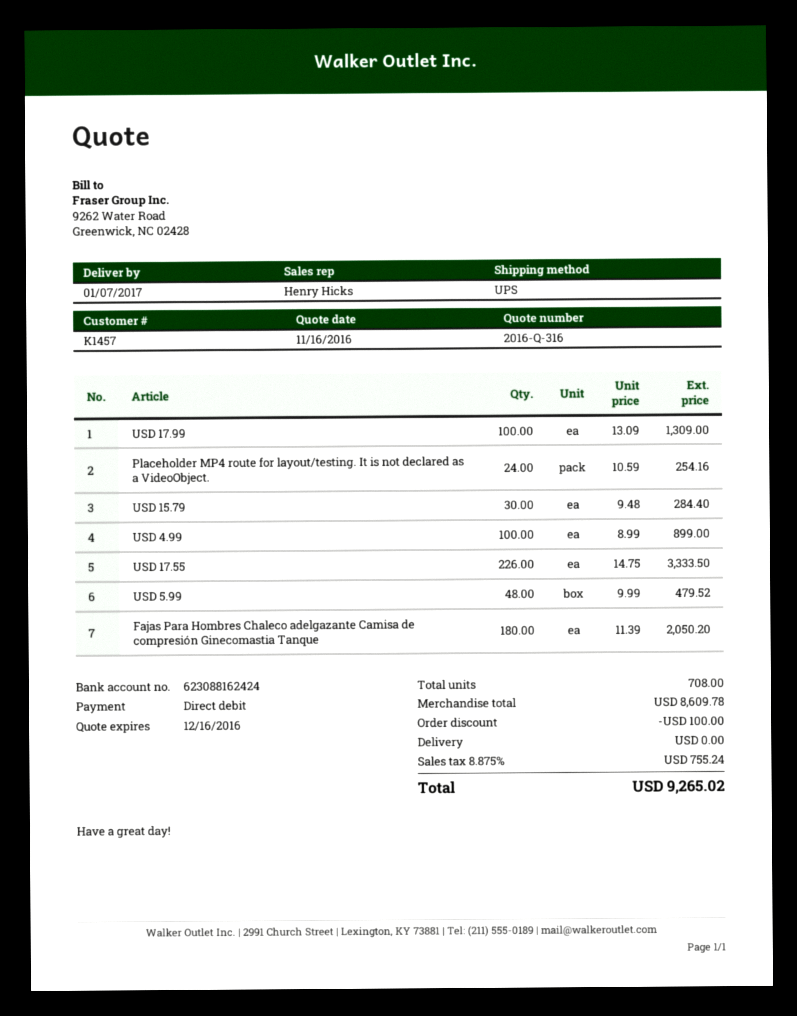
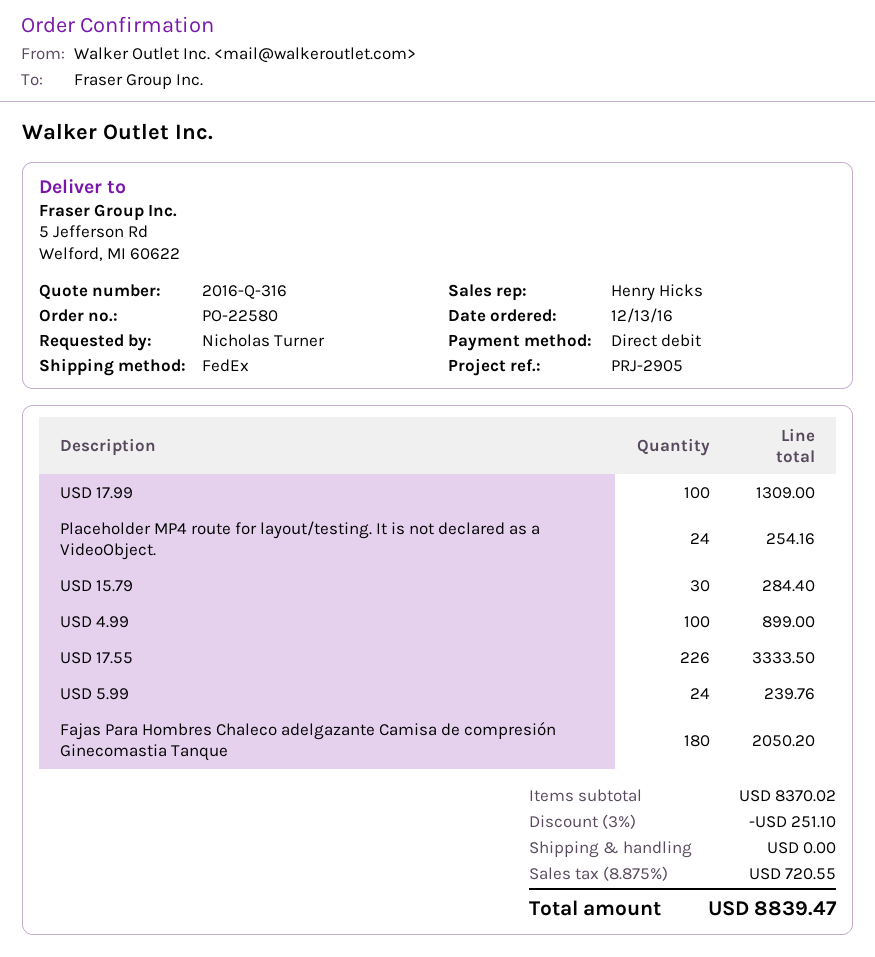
shipping method: UPS -> FedEx
USD 5.99: 48 for 479.52 -> 24 for 239.76
subtotal: 8609.78 -> 8370.02
discount: 100.00 -> 251.10
tax: 8.875% = 755.24 -> 8.875% = 720.55
total: 9265.02 -> 8839.47

